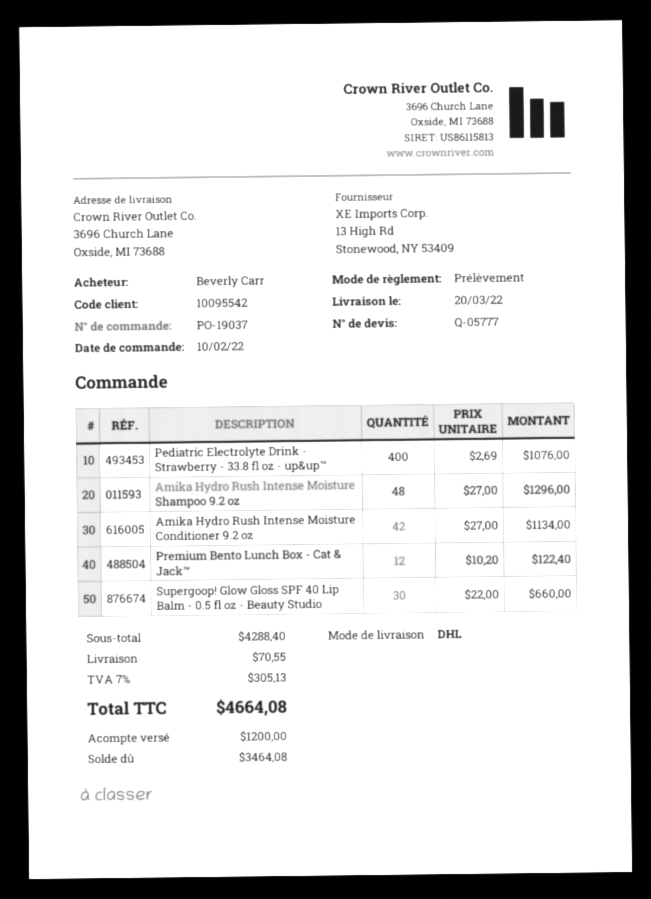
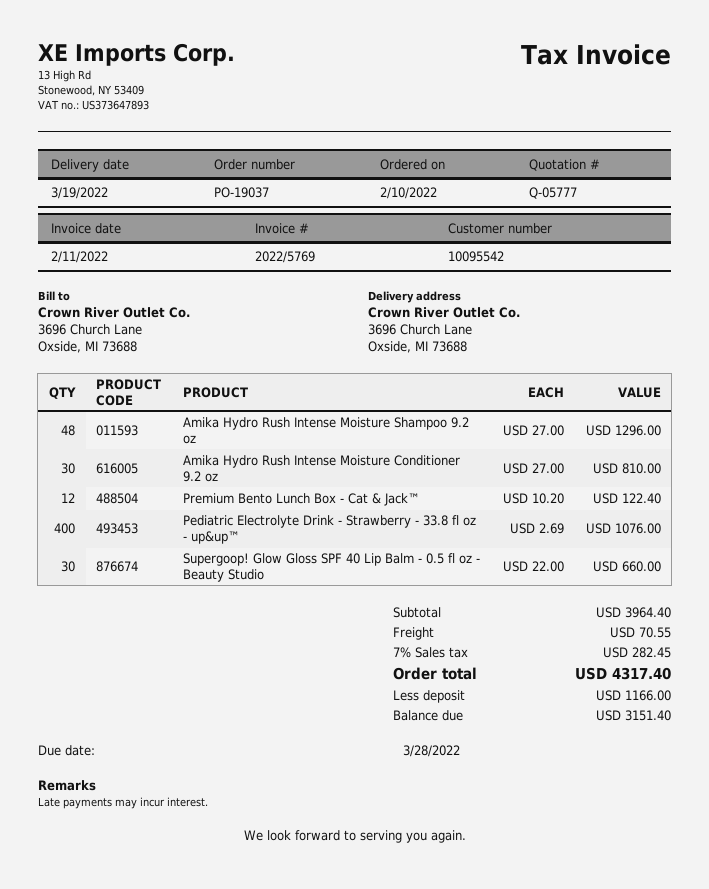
delivery date: 2022-03-20 -> 2022-03-19
Amika Hydro Rush Intense Moisture Conditioner 9.2 oz: 42 x 27.00 = 1134.00 -> 30 x 27.00 = 810.00
subtotal: 4288.40 -> 3964.40
tax: 7% = 305.13 -> 7% = 282.45
total: 4664.08 -> 4317.40
deposit: 1200.00 -> 1166.00
balance: 3464.08 -> 3151.40

